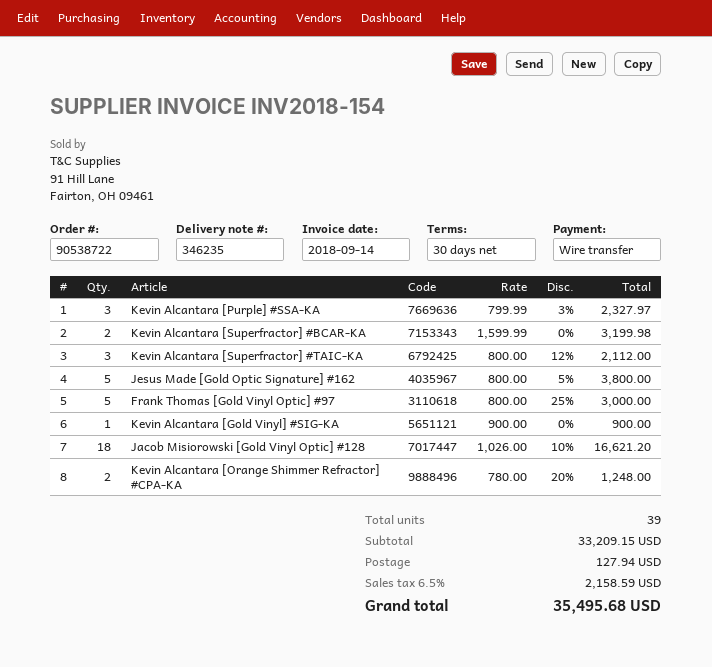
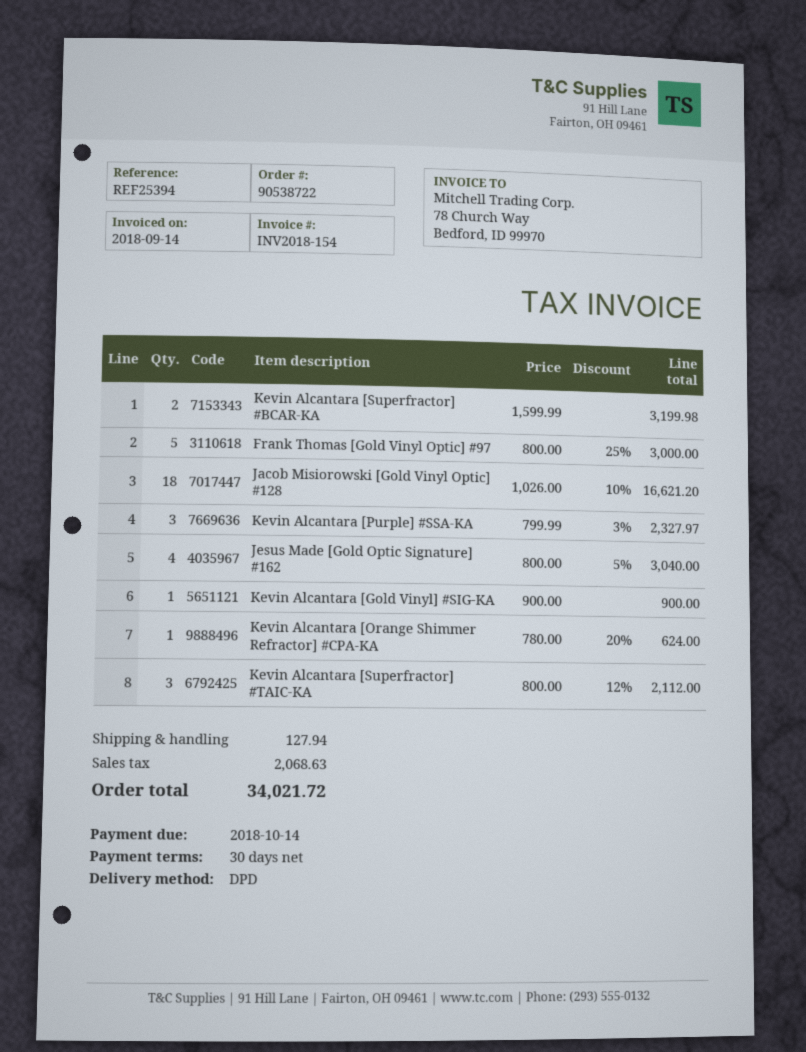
Jesus Made [Gold Optic Signature] #162: 5 x 800.00 - 5% = 3800.00 -> 4 x 800.00 - 5% = 3040.00
Kevin Alcantara [Orange Shimmer Refractor] #CPA-KA: 2 x 780.00 - 20% = 1248.00 -> 1 x 780.00 - 20% = 624.00
tax: 2158.59 -> 2068.63
total: 35495.68 -> 34021.72

